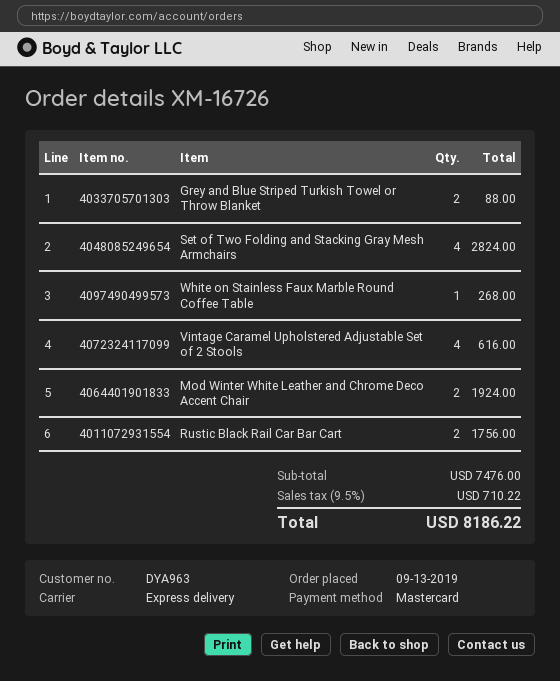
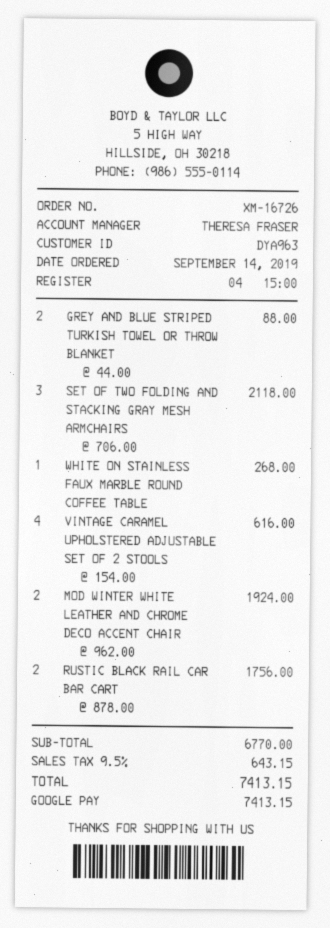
order date: 2019-09-13 -> 2019-09-14
payment method: Mastercard -> Google Pay
Set of Two Folding and Stacking Gray Mesh Armchairs: 4 for 2824.00 -> 3 for 2118.00
subtotal: 7476.00 -> 6770.00
tax: 9.5% = 710.22 -> 9.5% = 643.15
total: 8186.22 -> 7413.15

